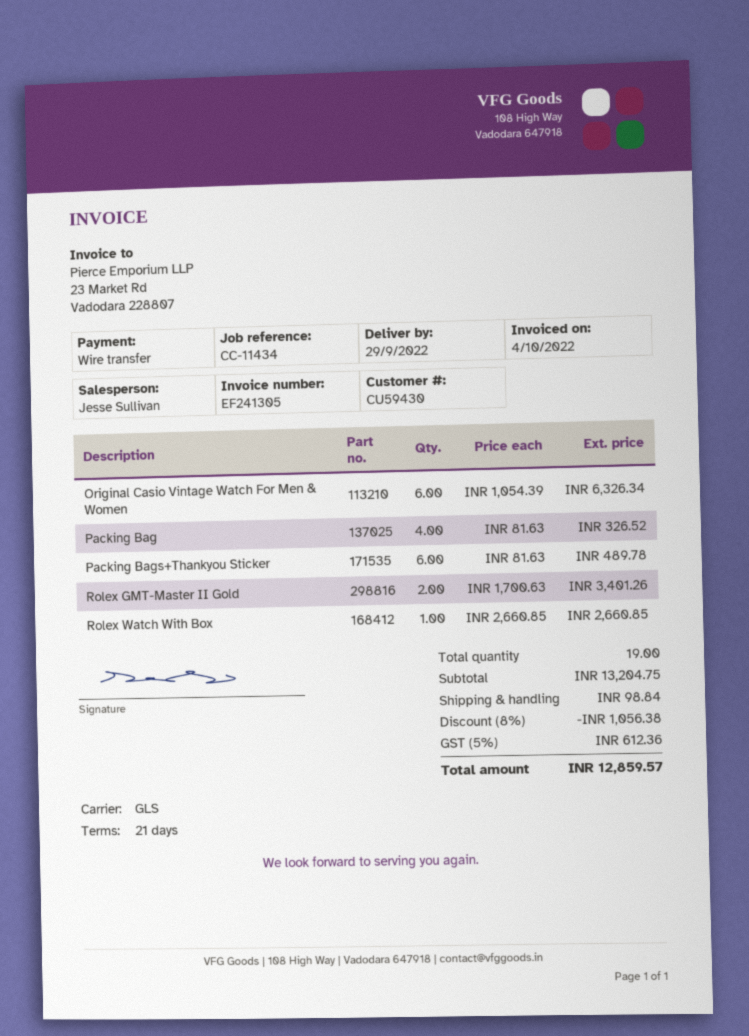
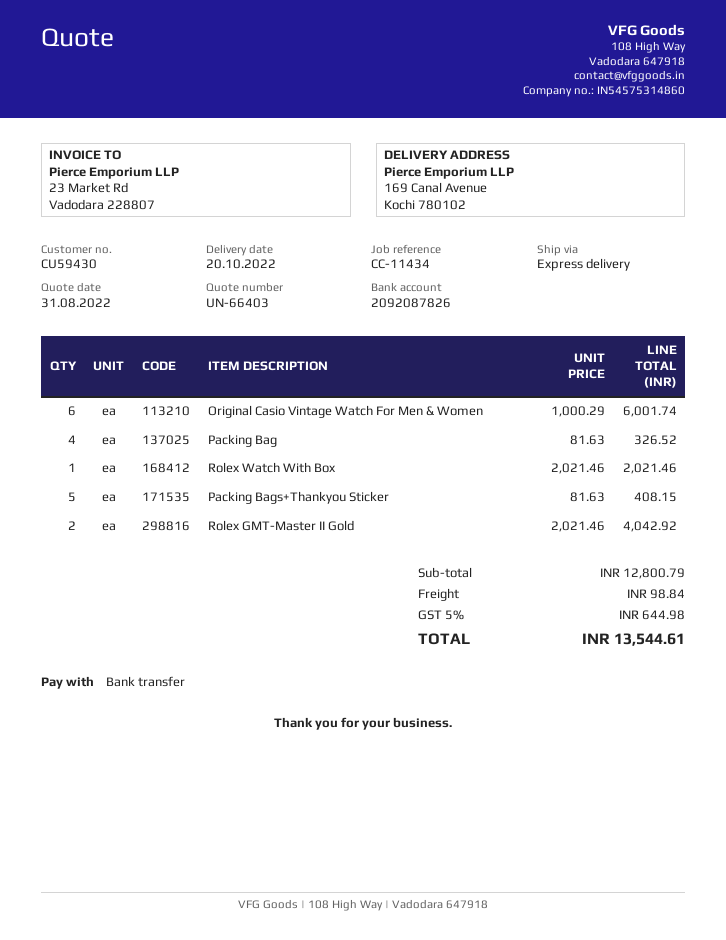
delivery date: 2022-09-29 -> 2022-10-20
shipping method: GLS -> express
Original Casio Vintage Watch For Men & Women: 6 x 1054.39 = 6326.34 -> 6 x 1000.29 = 6001.74
Packing Bags+Thankyou Sticker: 6 x 81.63 = 489.78 -> 5 x 81.63 = 408.15
Rolex GMT-Master II Gold: 2 x 1700.63 = 3401.26 -> 2 x 2021.46 = 4042.92
Rolex Watch With Box: 1 x 2660.85 = 2660.85 -> 1 x 2021.46 = 2021.46
subtotal: 13204.75 -> 12800.79
discount: 8% = 1056.38 -> none
tax: 5% = 612.36 -> 5% = 644.98
total: 12859.57 -> 13544.61

